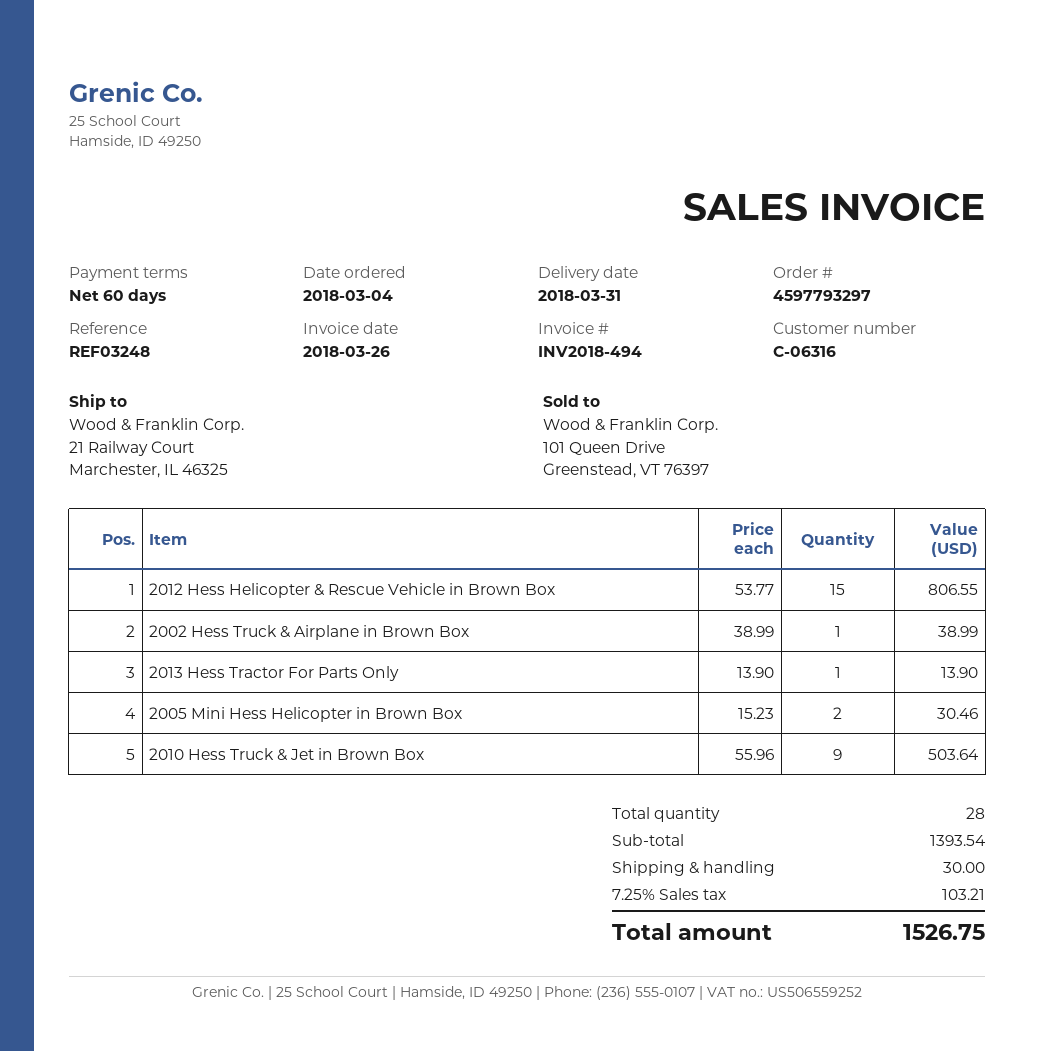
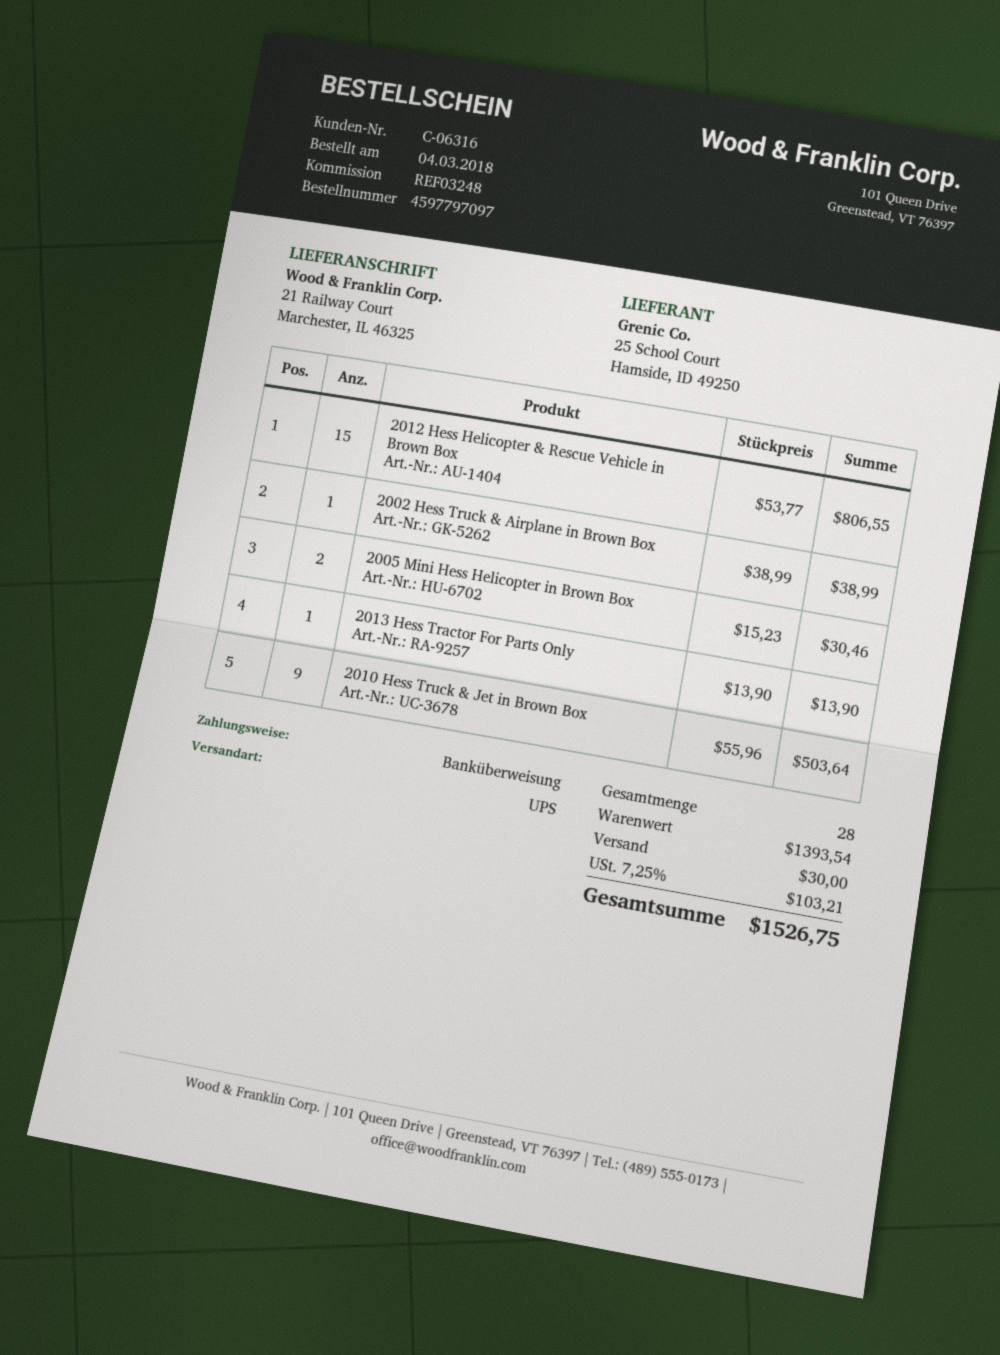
order number: 4597793297 -> 4597797097

